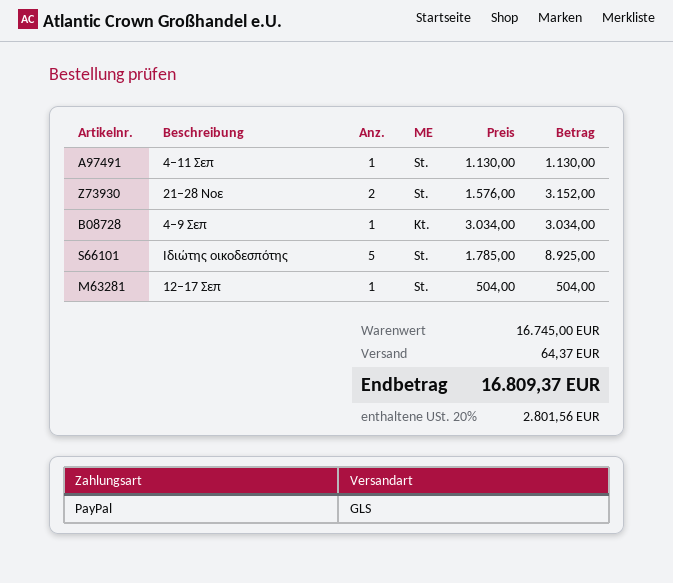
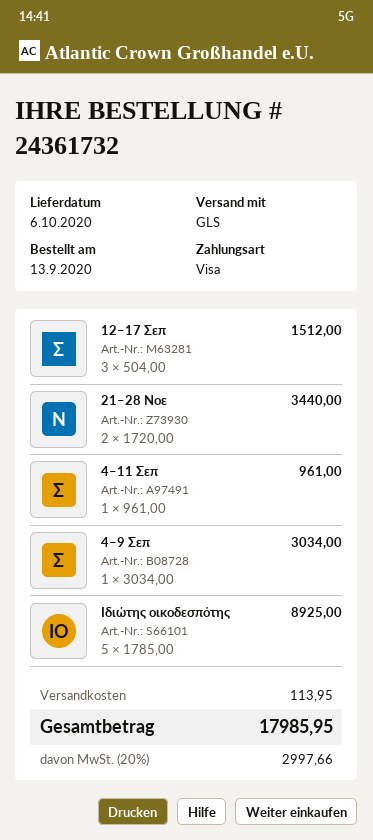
payment method: PayPal -> Visa
4–11 Σεπ: 1 x 1130.00 = 1130.00 -> 1 x 961.00 = 961.00
21–28 Νοε: 2 x 1576.00 = 3152.00 -> 2 x 1720.00 = 3440.00
12–17 Σεπ: 1 x 504.00 = 504.00 -> 3 x 504.00 = 1512.00
shipping: 64.37 -> 113.95
tax: 20% = 2801.56 -> 20% = 2997.66
total: 16809.37 -> 17985.95

